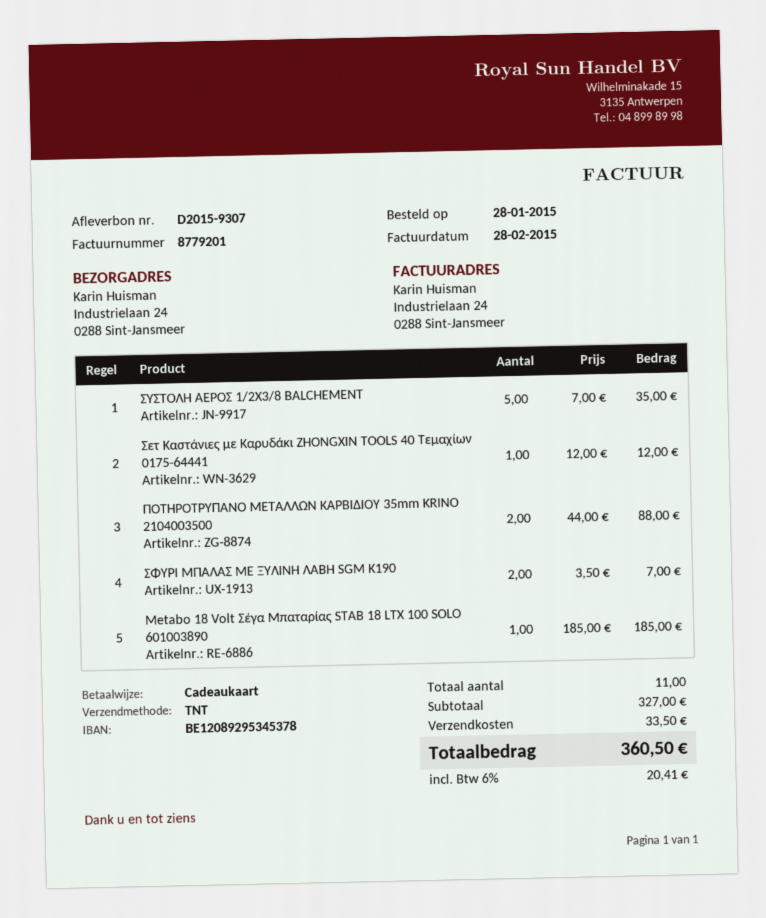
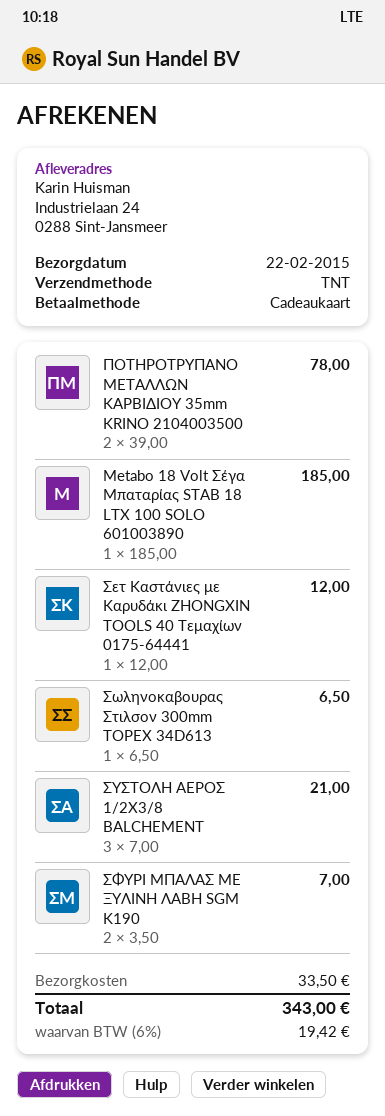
ΣΥΣΤΟΛΗ ΑΕΡΟΣ 1/2Χ3/8 BALCHEMENT: 5 x 7.00 = 35.00 -> 3 x 7.00 = 21.00
ΠΟΤΗΡΟΤΡΥΠΑΝΟ ΜΕΤΑΛΛΩΝ ΚΑΡΒΙΔΙΟΥ 35mm KRINO 2104003500: 2 x 44.00 = 88.00 -> 2 x 39.00 = 78.00
Σωληνοκαβουρας Στιλσον 300mm TOPEX 34D613: none -> 1 x 6.50 = 6.50
tax: 6% = 20.41 -> 6% = 19.42
total: 360.50 -> 343.00

